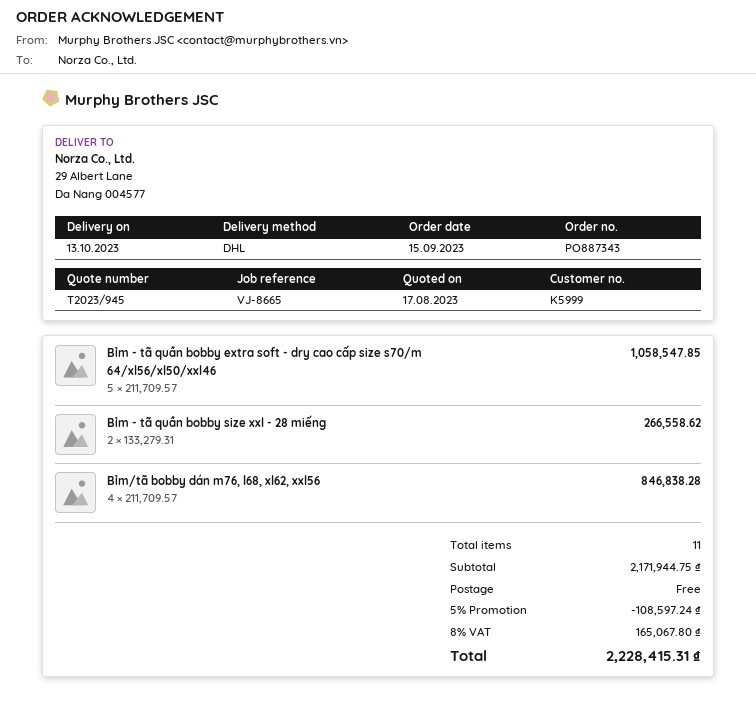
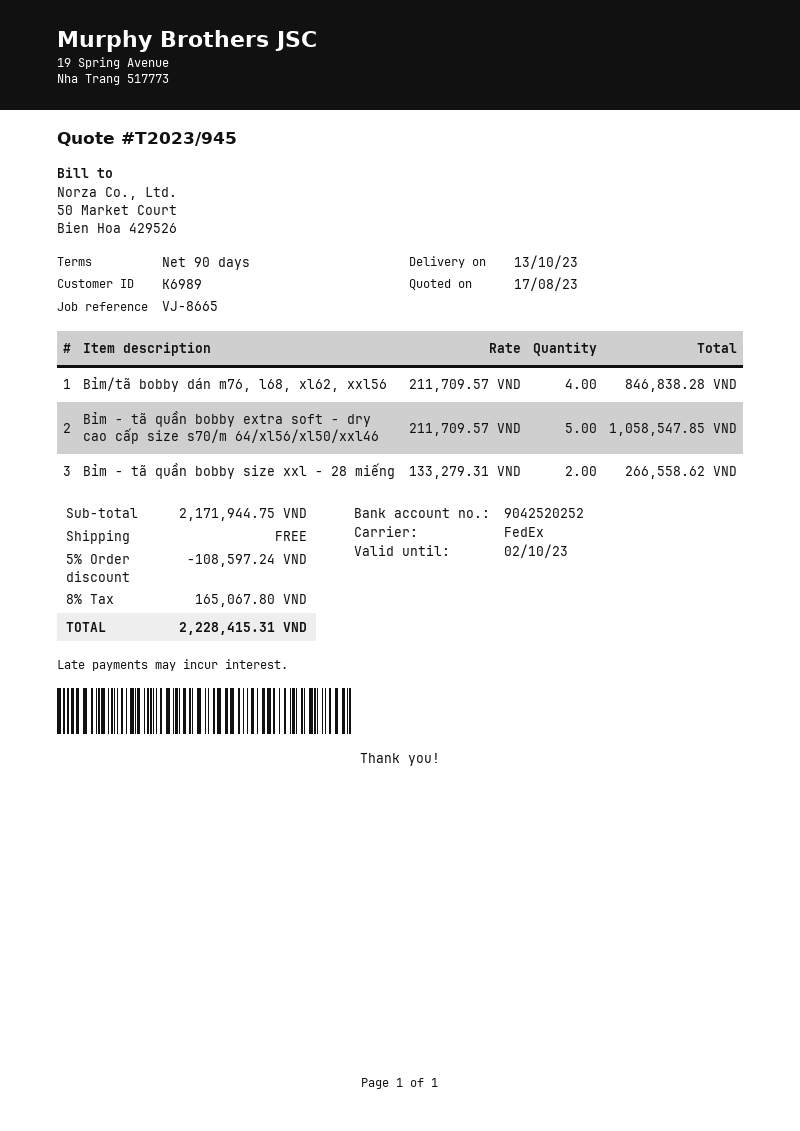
customer number: K5999 -> K6989
shipping method: DHL -> FedEx

